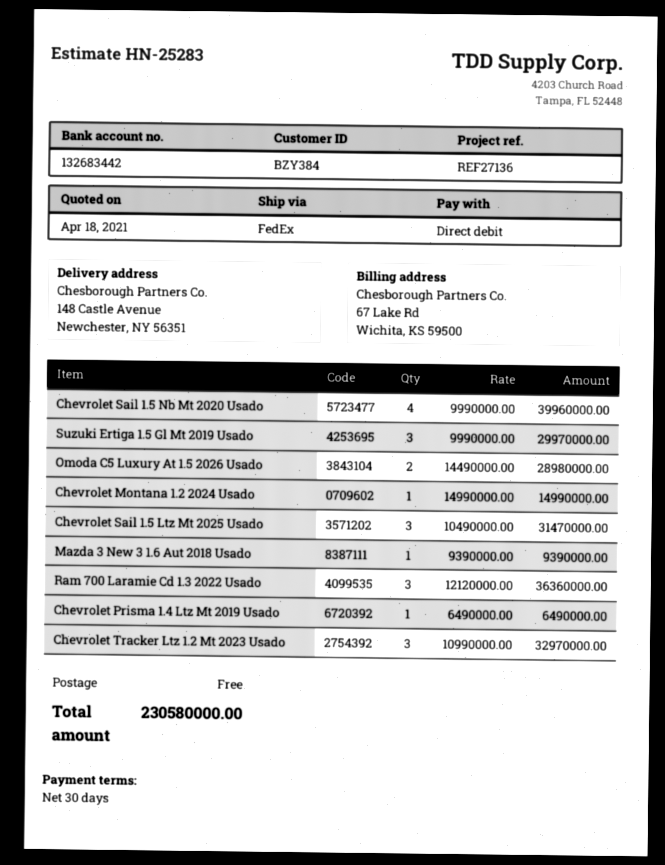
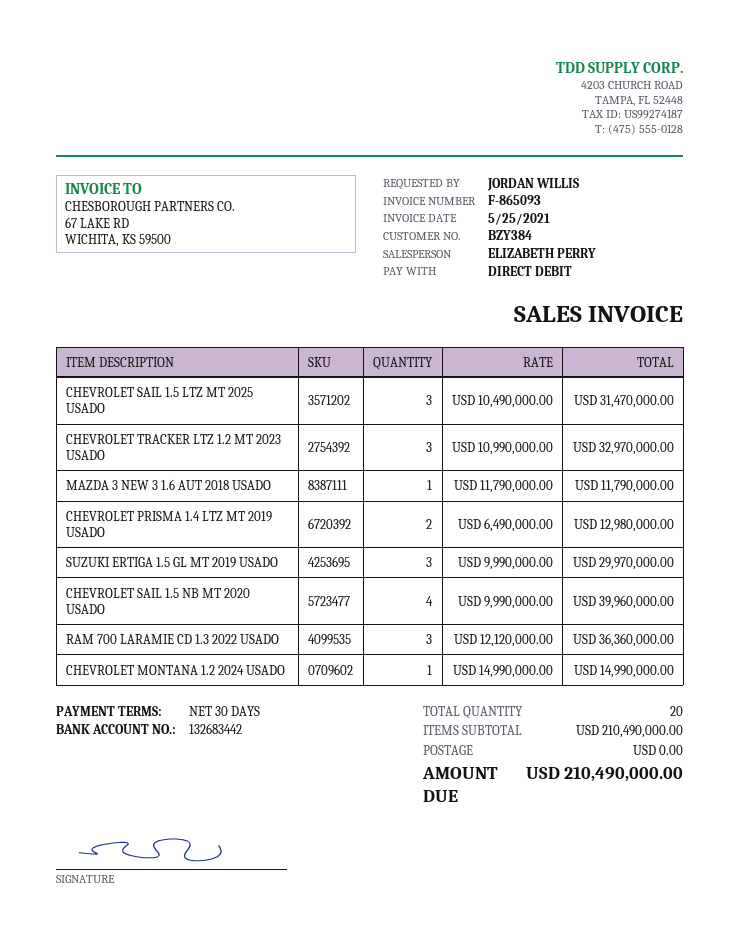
Omoda C5 Luxury At 1.5 2026 Usado: 2 x 14490000.00 = 28980000.00 -> none
Mazda 3 New 3 1.6 Aut 2018 Usado: 1 x 9390000.00 = 9390000.00 -> 1 x 11790000.00 = 11790000.00
Chevrolet Prisma 1.4 Ltz Mt 2019 Usado: 1 x 6490000.00 = 6490000.00 -> 2 x 6490000.00 = 12980000.00
total: 230580000.00 -> 210490000.00

